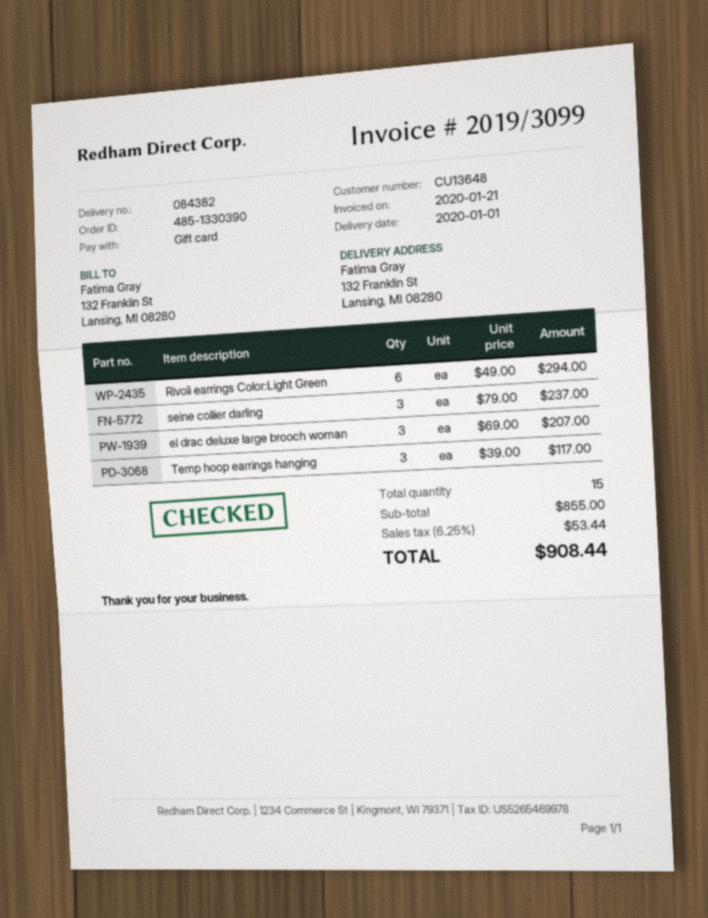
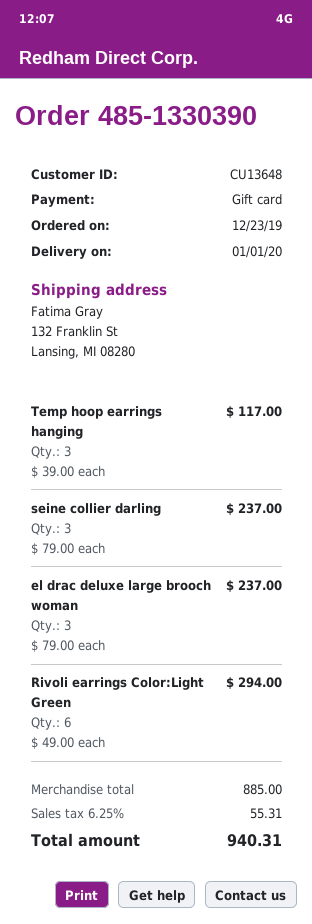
el drac deluxe large brooch woman: 3 x 69.00 = 207.00 -> 3 x 79.00 = 237.00
subtotal: 855.00 -> 885.00
tax: 6.25% = 53.44 -> 6.25% = 55.31
total: 908.44 -> 940.31

